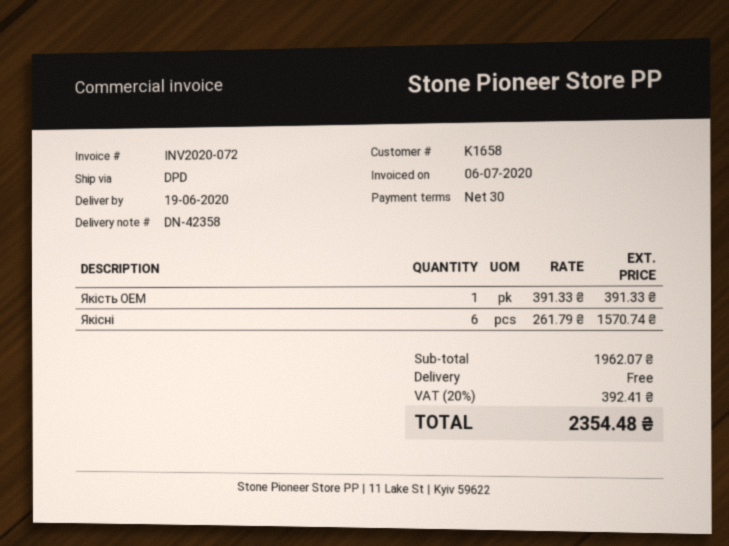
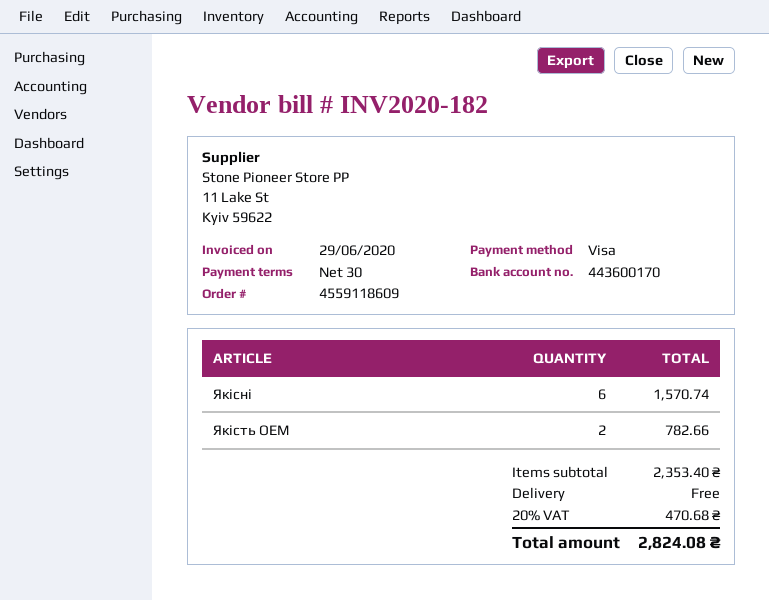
invoice number: INV2020-072 -> INV2020-182
invoice date: 2020-07-06 -> 2020-06-29
Якість OEM: 1 for 391.33 -> 2 for 782.66
subtotal: 1962.07 -> 2353.40
tax: 20% = 392.41 -> 20% = 470.68
total: 2354.48 -> 2824.08

